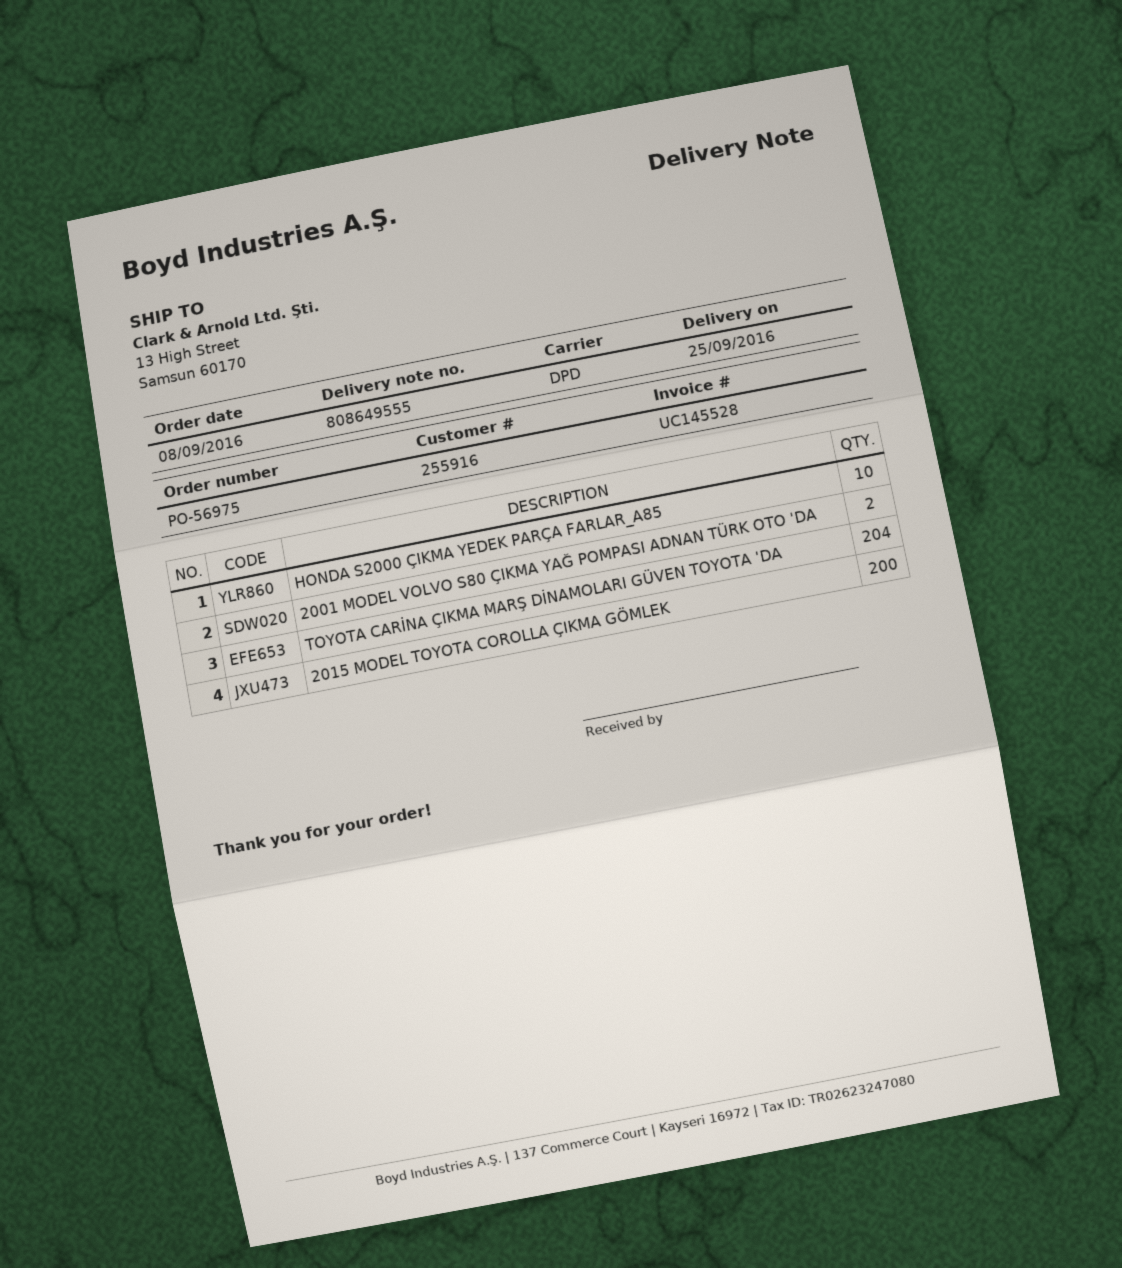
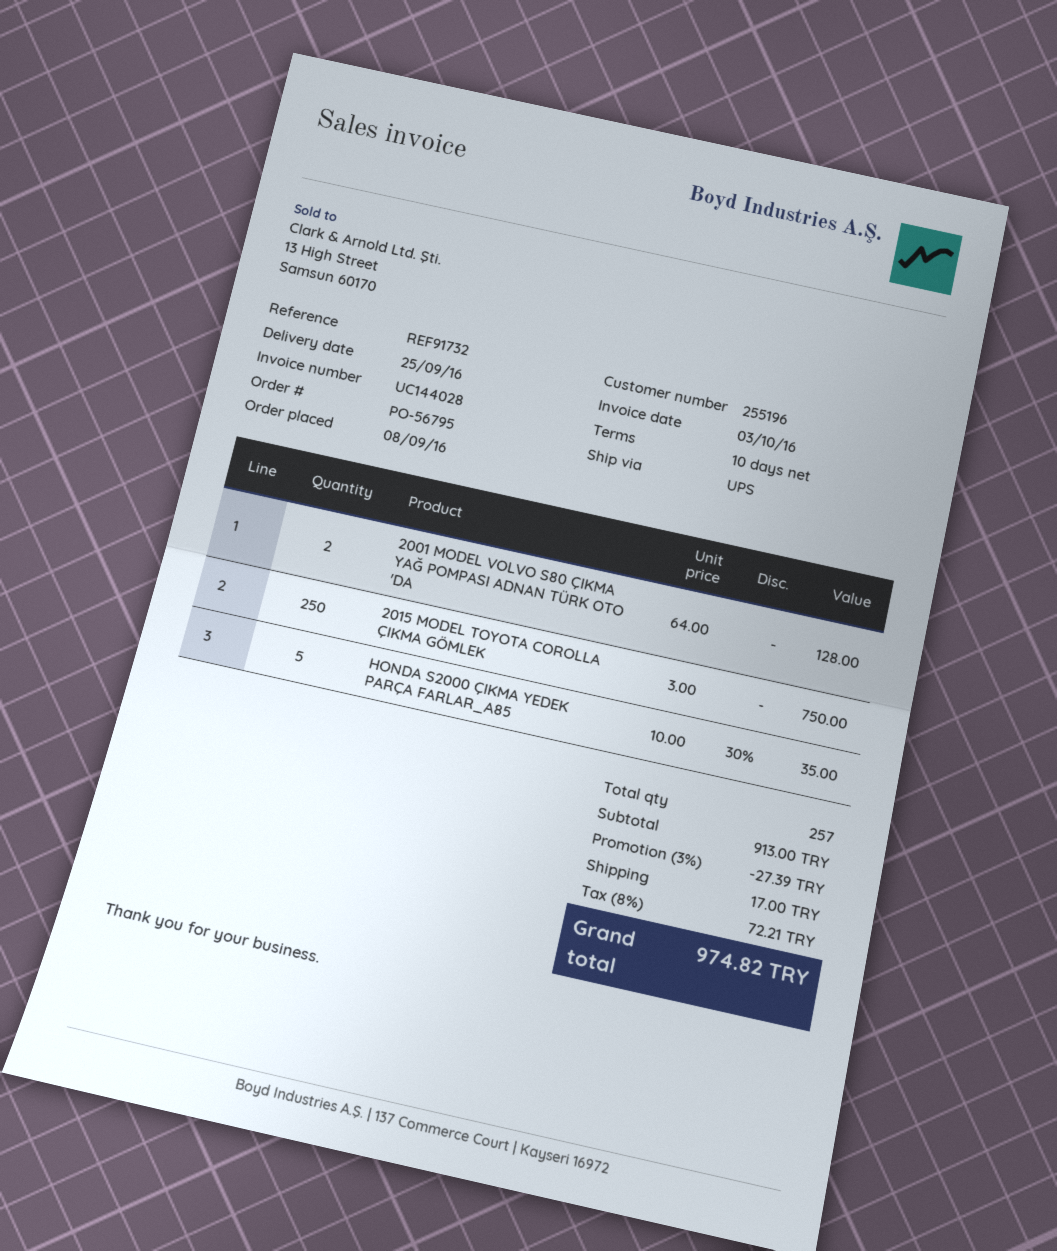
order number: PO-56975 -> PO-56795
invoice number: UC145528 -> UC144028
customer number: 255916 -> 255196
shipping method: DPD -> UPS
HONDA S2000 ÇIKMA YEDEK PARÇA FARLAR_A85: 10 -> 5
TOYOTA CARİNA ÇIKMA MARŞ DİNAMOLARI GÜVEN TOYOTA 'DA: 204 -> none
2015 MODEL TOYOTA COROLLA ÇIKMA GÖMLEK: 200 -> 250

